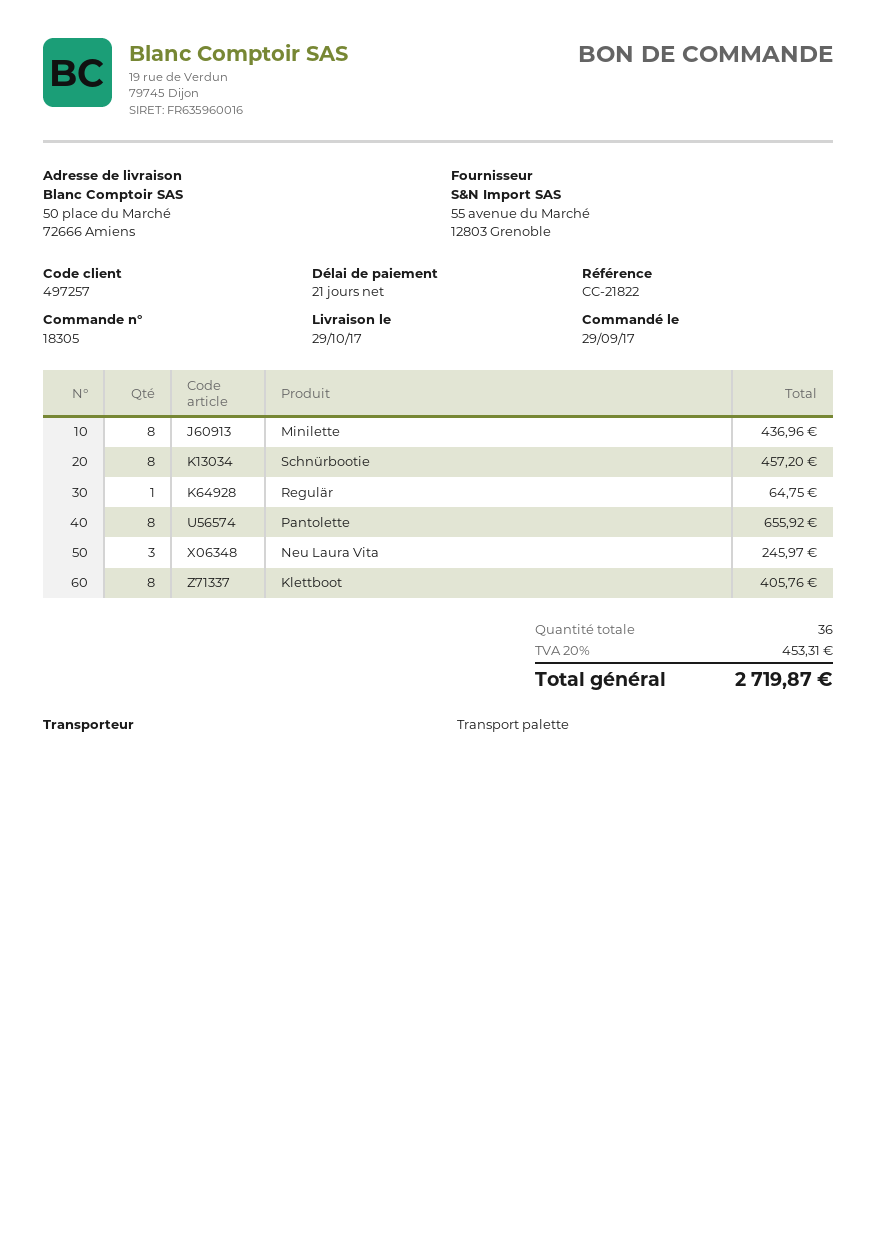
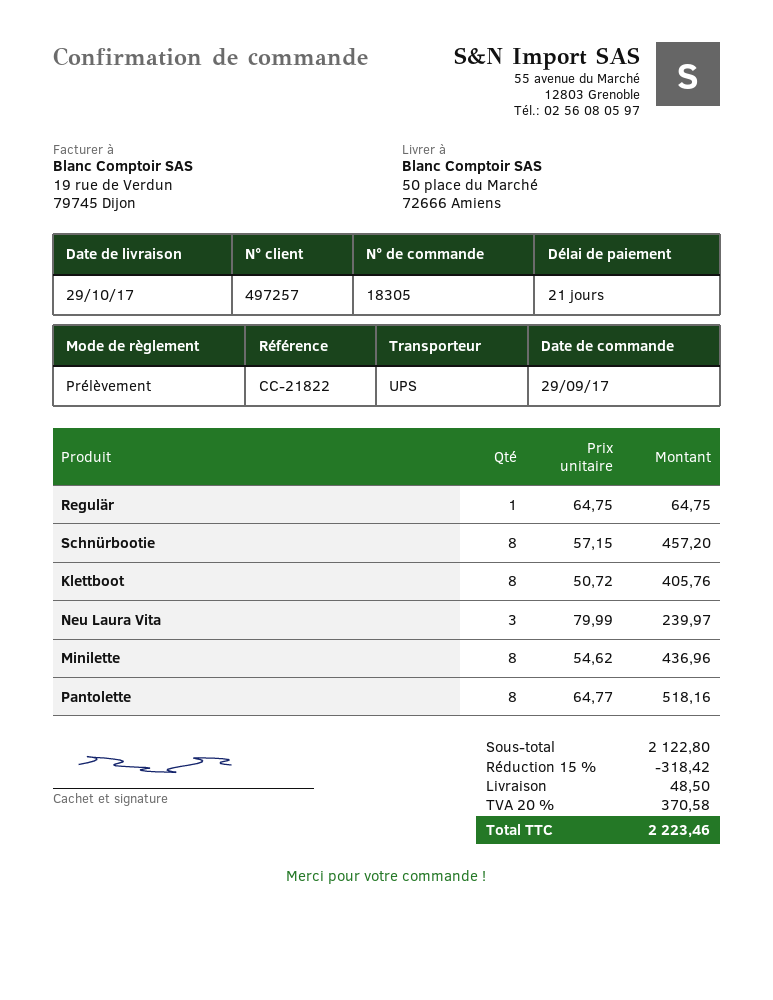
shipping method: pallet freight -> UPS
Pantolette: 8 for 655.92 -> 8 for 518.16
Neu Laura Vita: 3 for 245.97 -> 3 for 239.97
discount: none -> 15% = 318.42
shipping: none -> 48.50
tax: 20% = 453.31 -> 20% = 370.58
total: 2719.87 -> 2223.46

